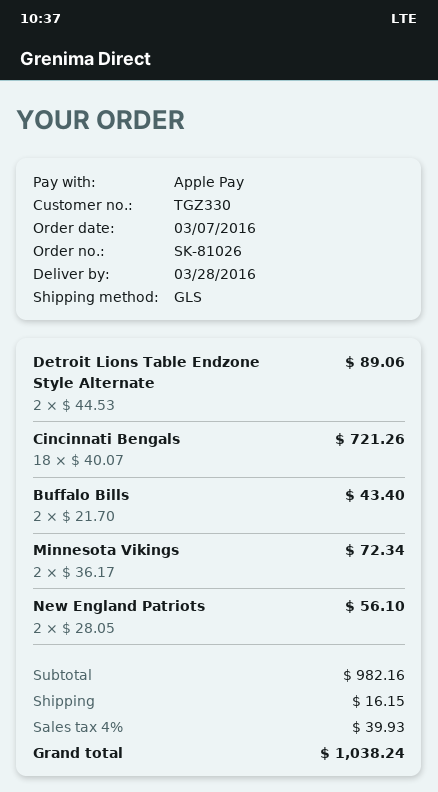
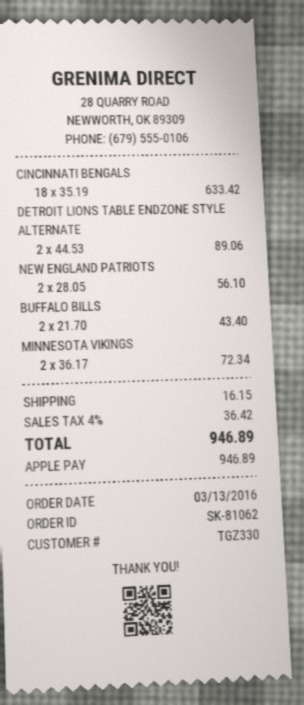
order number: SK-81026 -> SK-81062
order date: 2016-03-07 -> 2016-03-13
Cincinnati Bengals: 18 x 40.07 = 721.26 -> 18 x 35.19 = 633.42
tax: 4% = 39.93 -> 4% = 36.42
total: 1038.24 -> 946.89

